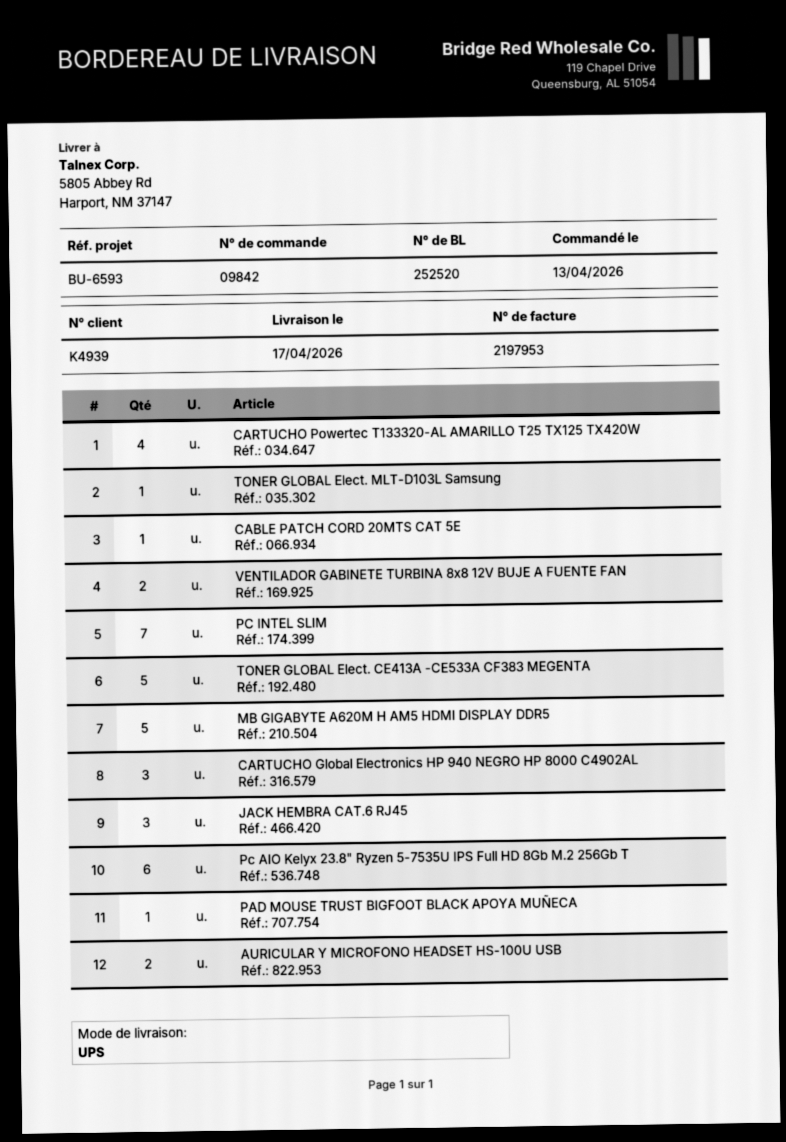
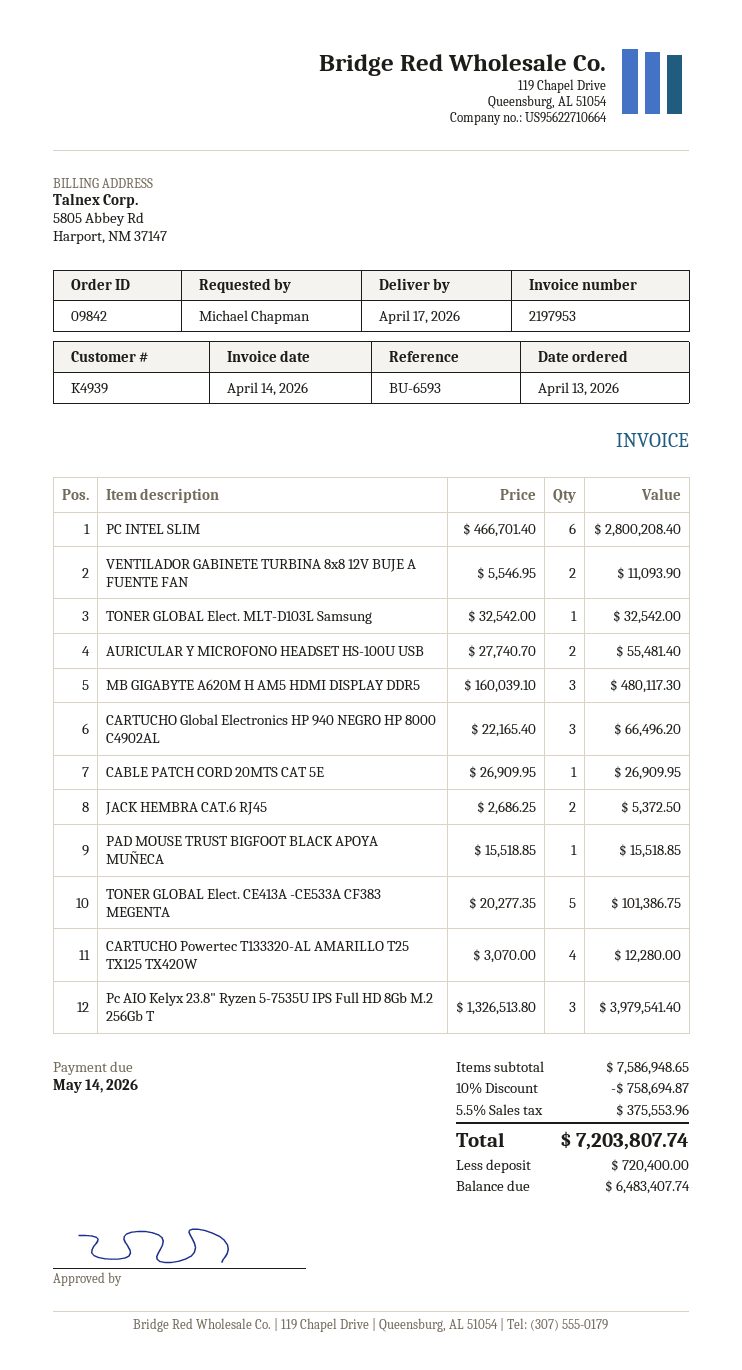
PC INTEL SLIM: 7 -> 6
MB GIGABYTE A620M H AM5 HDMI DISPLAY DDR5: 5 -> 3
JACK HEMBRA CAT.6 RJ45: 3 -> 2
Pc AIO Kelyx 23.8" Ryzen 5-7535U IPS Full HD 8Gb M.2 256Gb T: 6 -> 3

